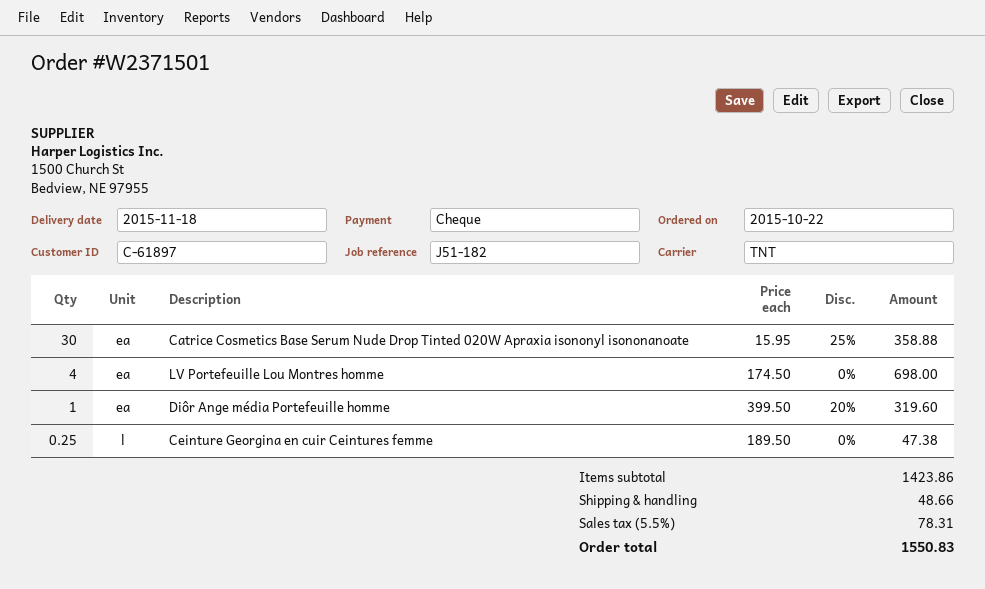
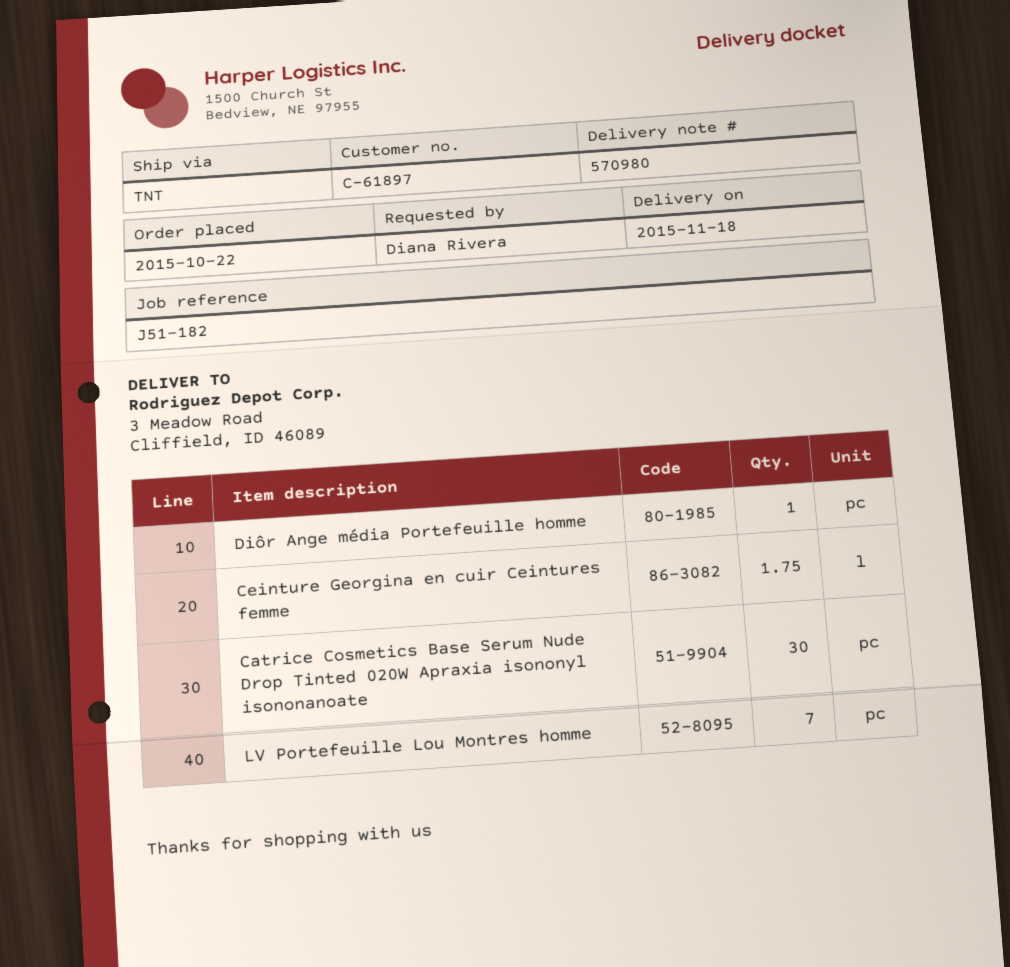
LV Portefeuille Lou Montres homme: 4 -> 7
Ceinture Georgina en cuir Ceintures femme: 0.25 -> 1.75

